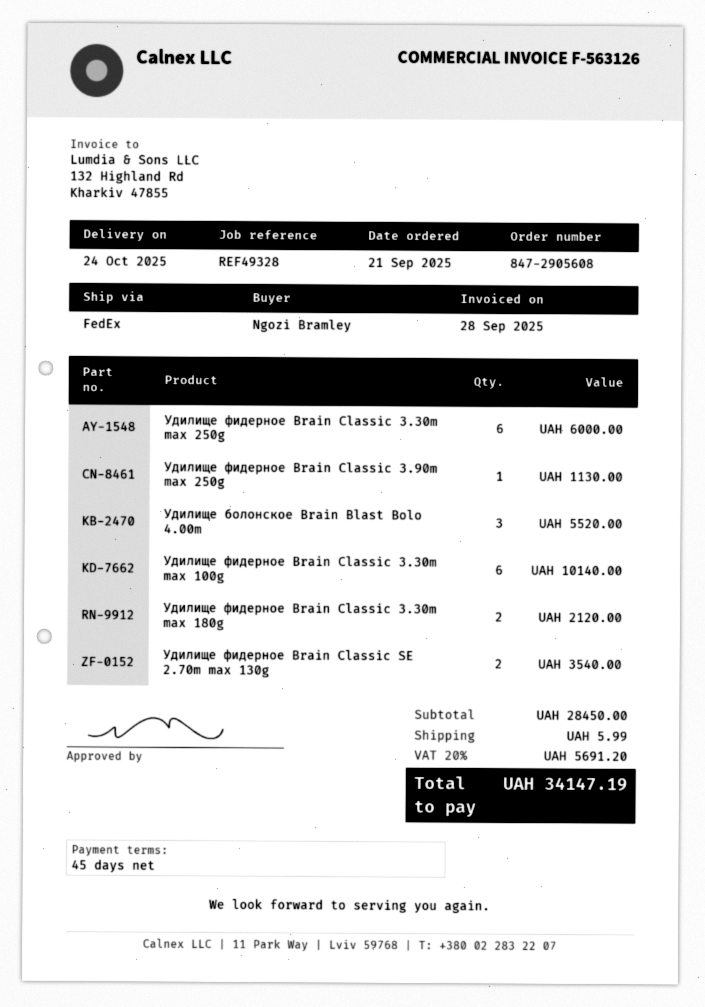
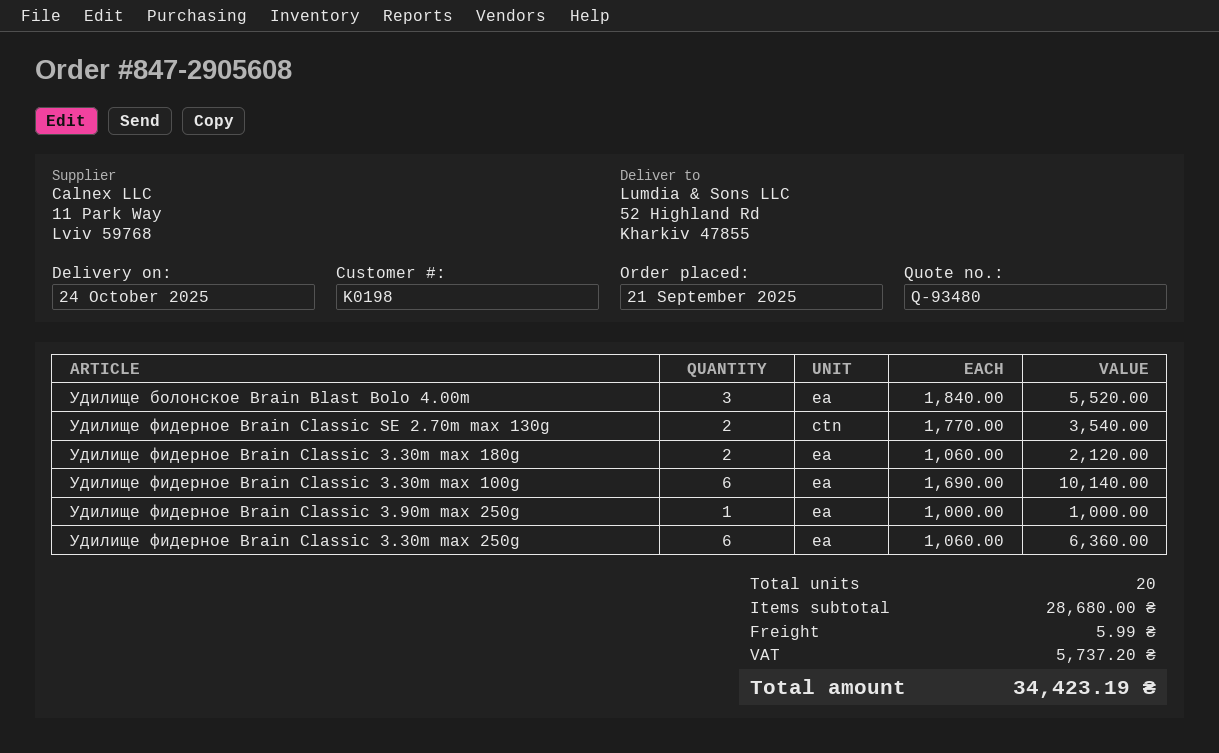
Удилище фидерное Brain Classic 3.30m max 250g: 6 for 6000.00 -> 6 for 6360.00
Удилище фидерное Brain Classic 3.90m max 250g: 1 for 1130.00 -> 1 for 1000.00
subtotal: 28450.00 -> 28680.00
tax: 5691.20 -> 5737.20
total: 34147.19 -> 34423.19

